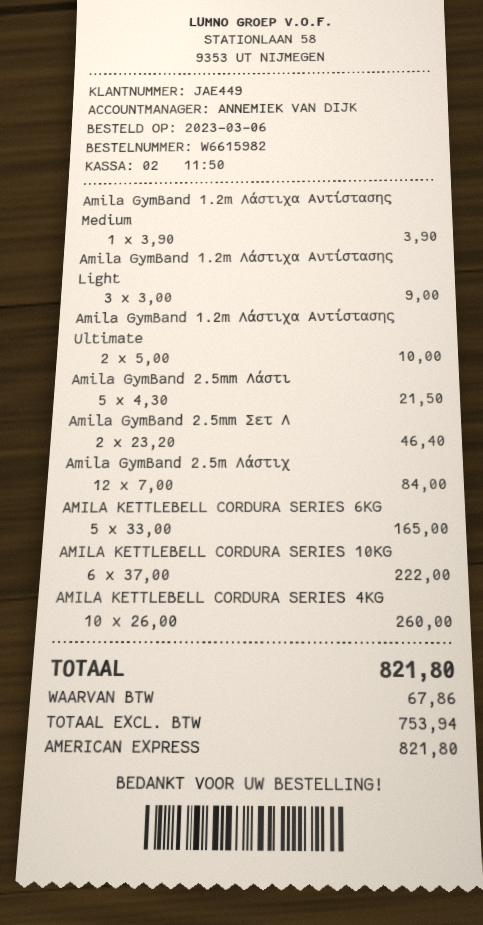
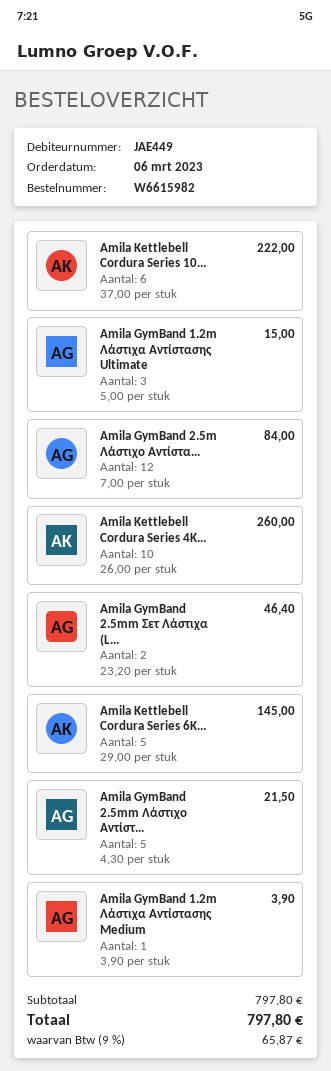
Amila GymBand 1.2m Λάστιχα Αντίστασης Light: 3 x 3.00 = 9.00 -> none
Amila GymBand 1.2m Λάστιχα Αντίστασης Ultimate: 2 x 5.00 = 10.00 -> 3 x 5.00 = 15.00
AMILA KETTLEBELL CORDURA SERIES 6KG: 5 x 33.00 = 165.00 -> 5 x 29.00 = 145.00
tax: 67.86 -> 65.87
total: 821.80 -> 797.80

